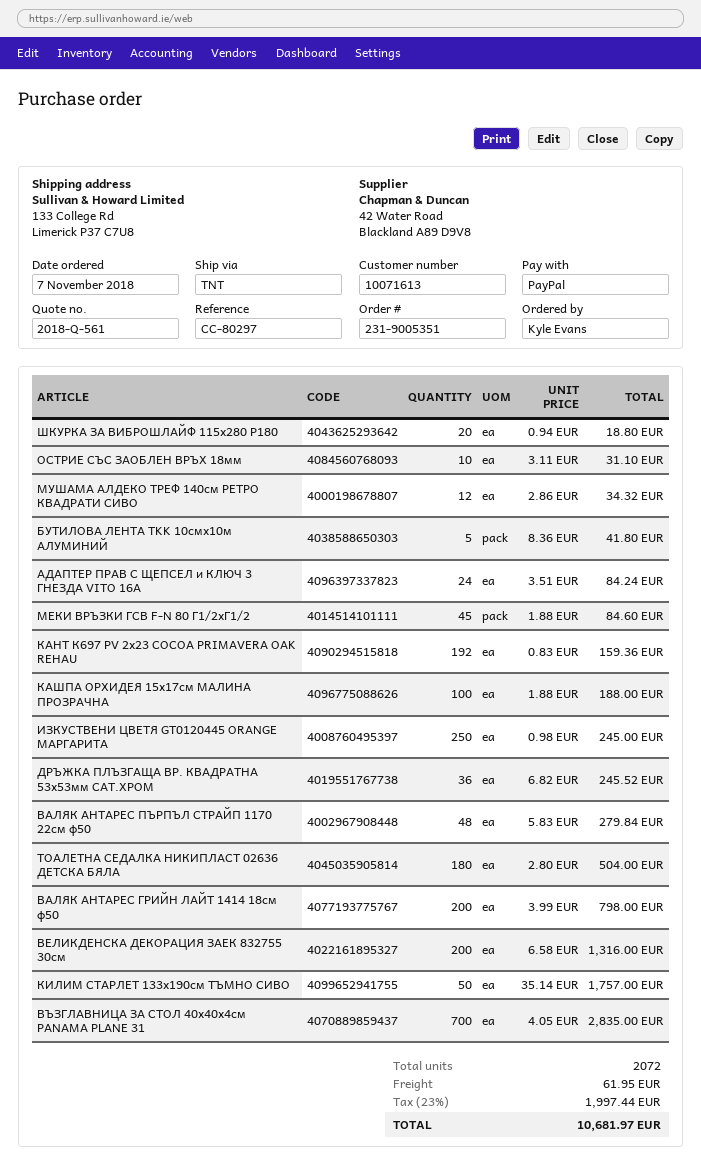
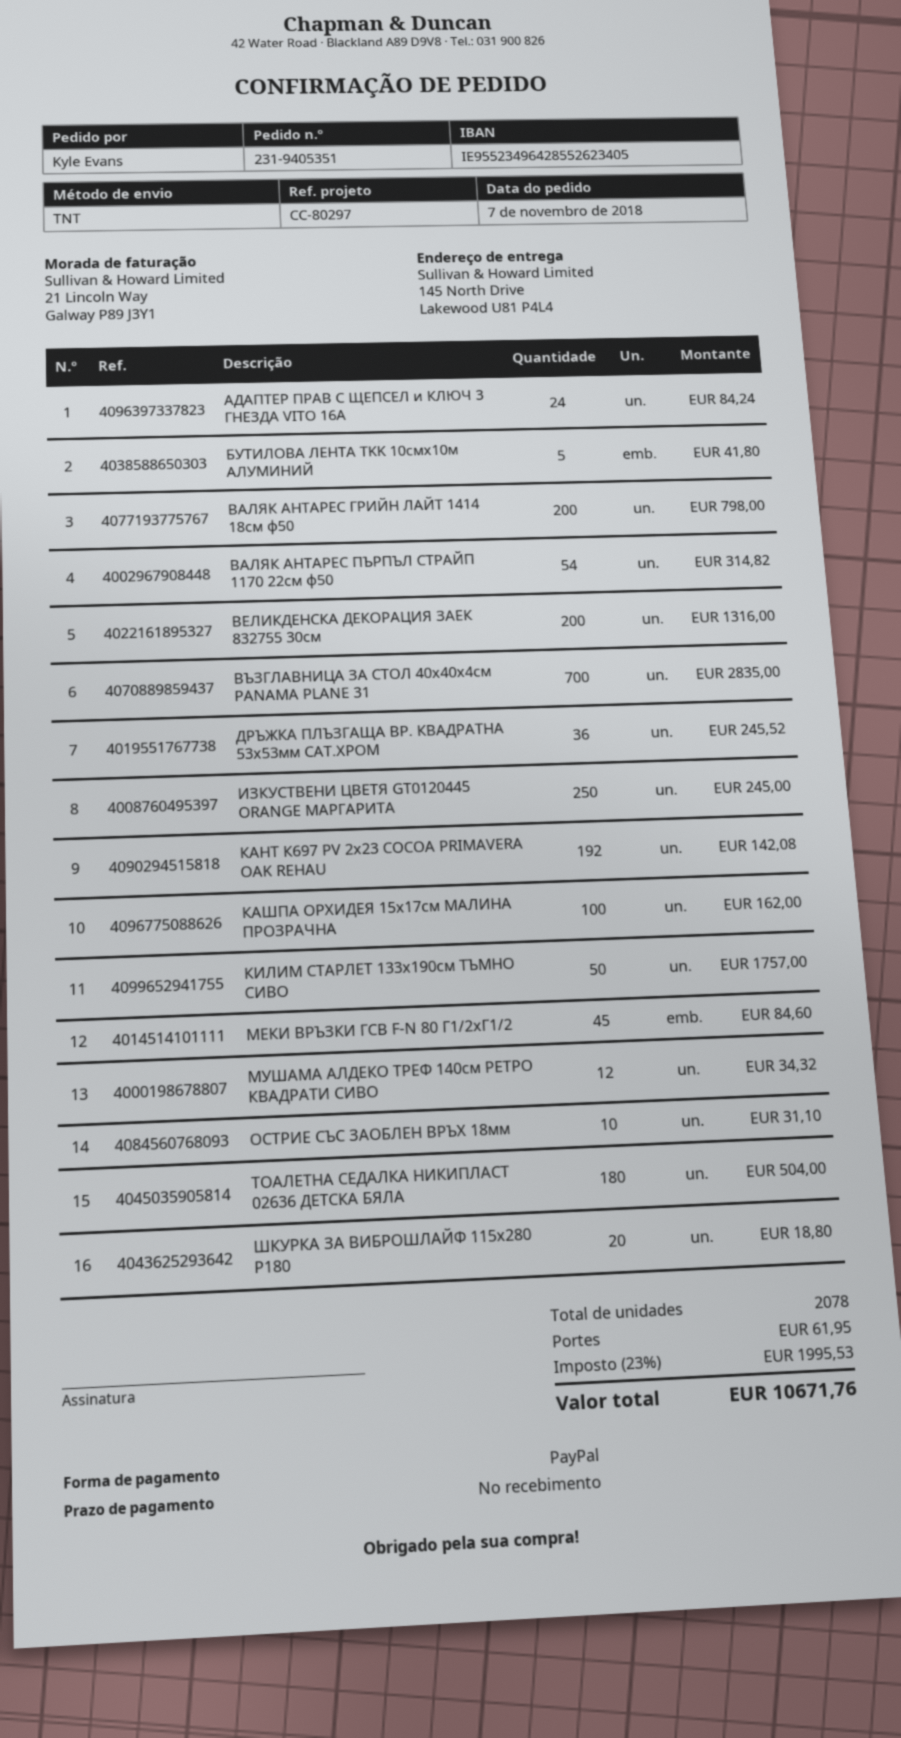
order number: 231-9005351 -> 231-9405351
ship to: 133 College Rd, Limerick P37 C7U8 -> 145 North Drive, Lakewood U81 P4L4
КАНТ К697 PV 2х23 COCOA PRIMAVERA OAK REHAU: 192 for 159.36 -> 192 for 142.08
КАШПА ОРXИДЕЯ 15x17см МАЛИНА ПРОЗРАЧНА: 100 for 188.00 -> 100 for 162.00
ВАЛЯК АНТАРЕС ПЪРПЪЛ СТРАЙП 1170 22см ф50: 48 for 279.84 -> 54 for 314.82
total quantity: 2072 -> 2078
tax: 23% = 1997.44 -> 23% = 1995.53
total: 10681.97 -> 10671.76

